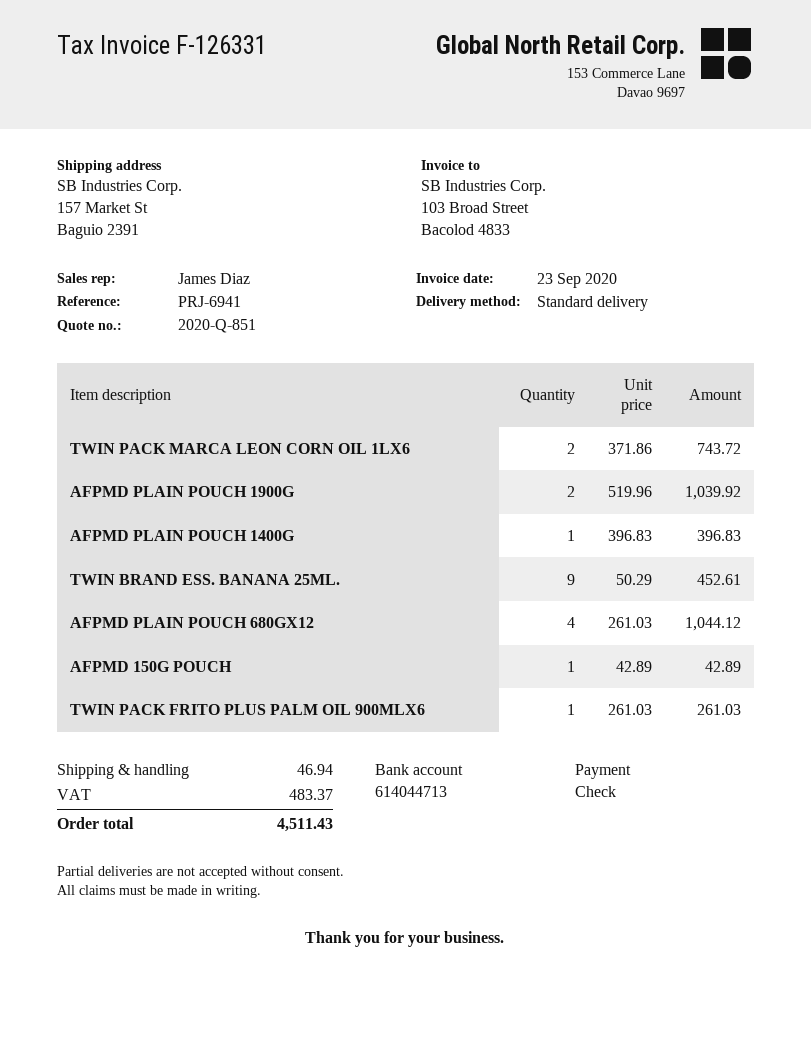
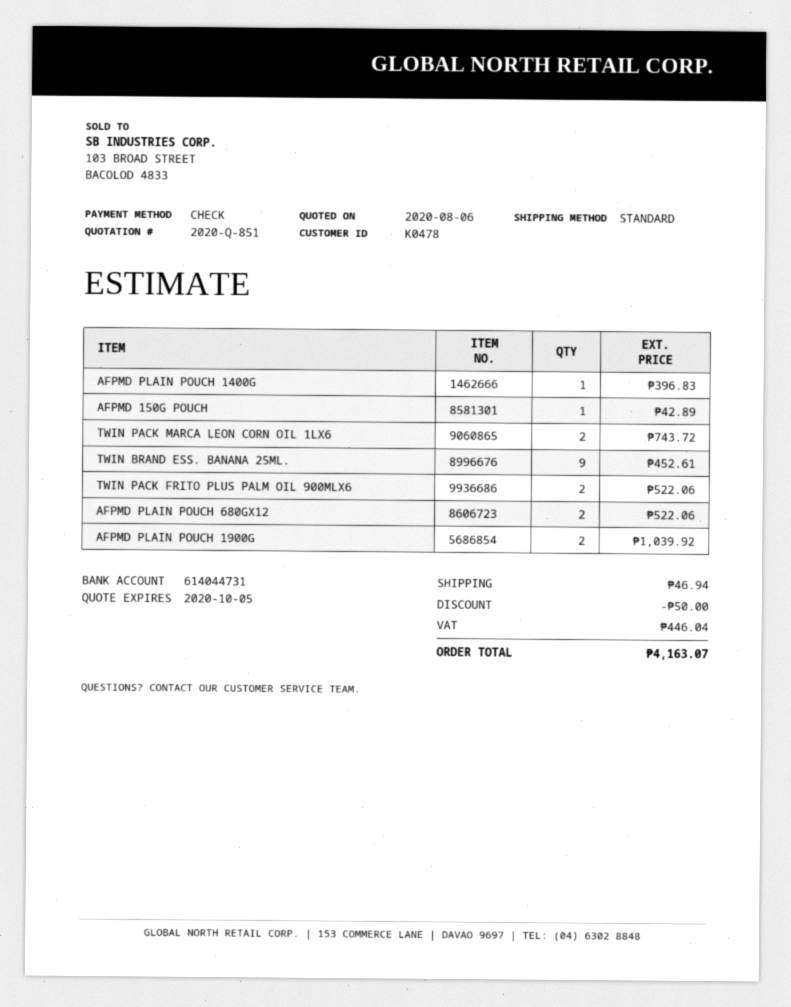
bank account: 614044713 -> 614044731
AFPMD PLAIN POUCH 680GX12: 4 for 1044.12 -> 2 for 522.06
TWIN PACK FRITO PLUS PALM OIL 900MLX6: 1 for 261.03 -> 2 for 522.06
discount: none -> 50.00
tax: 483.37 -> 446.04
total: 4511.43 -> 4163.07

